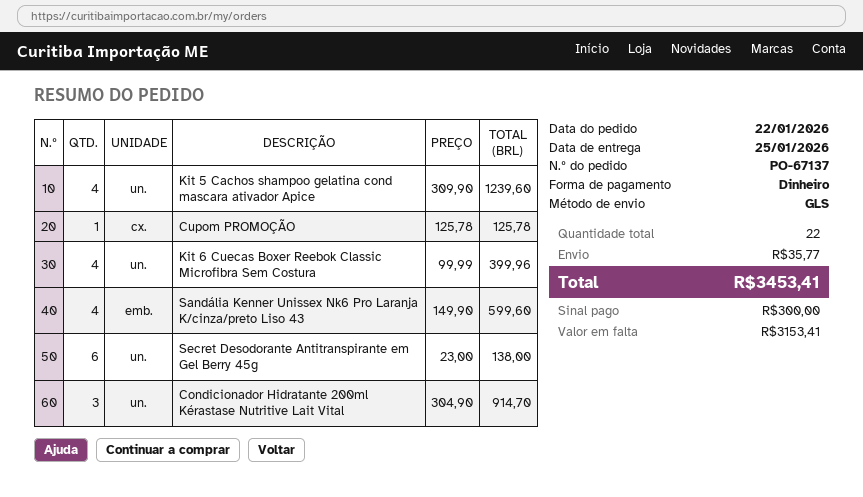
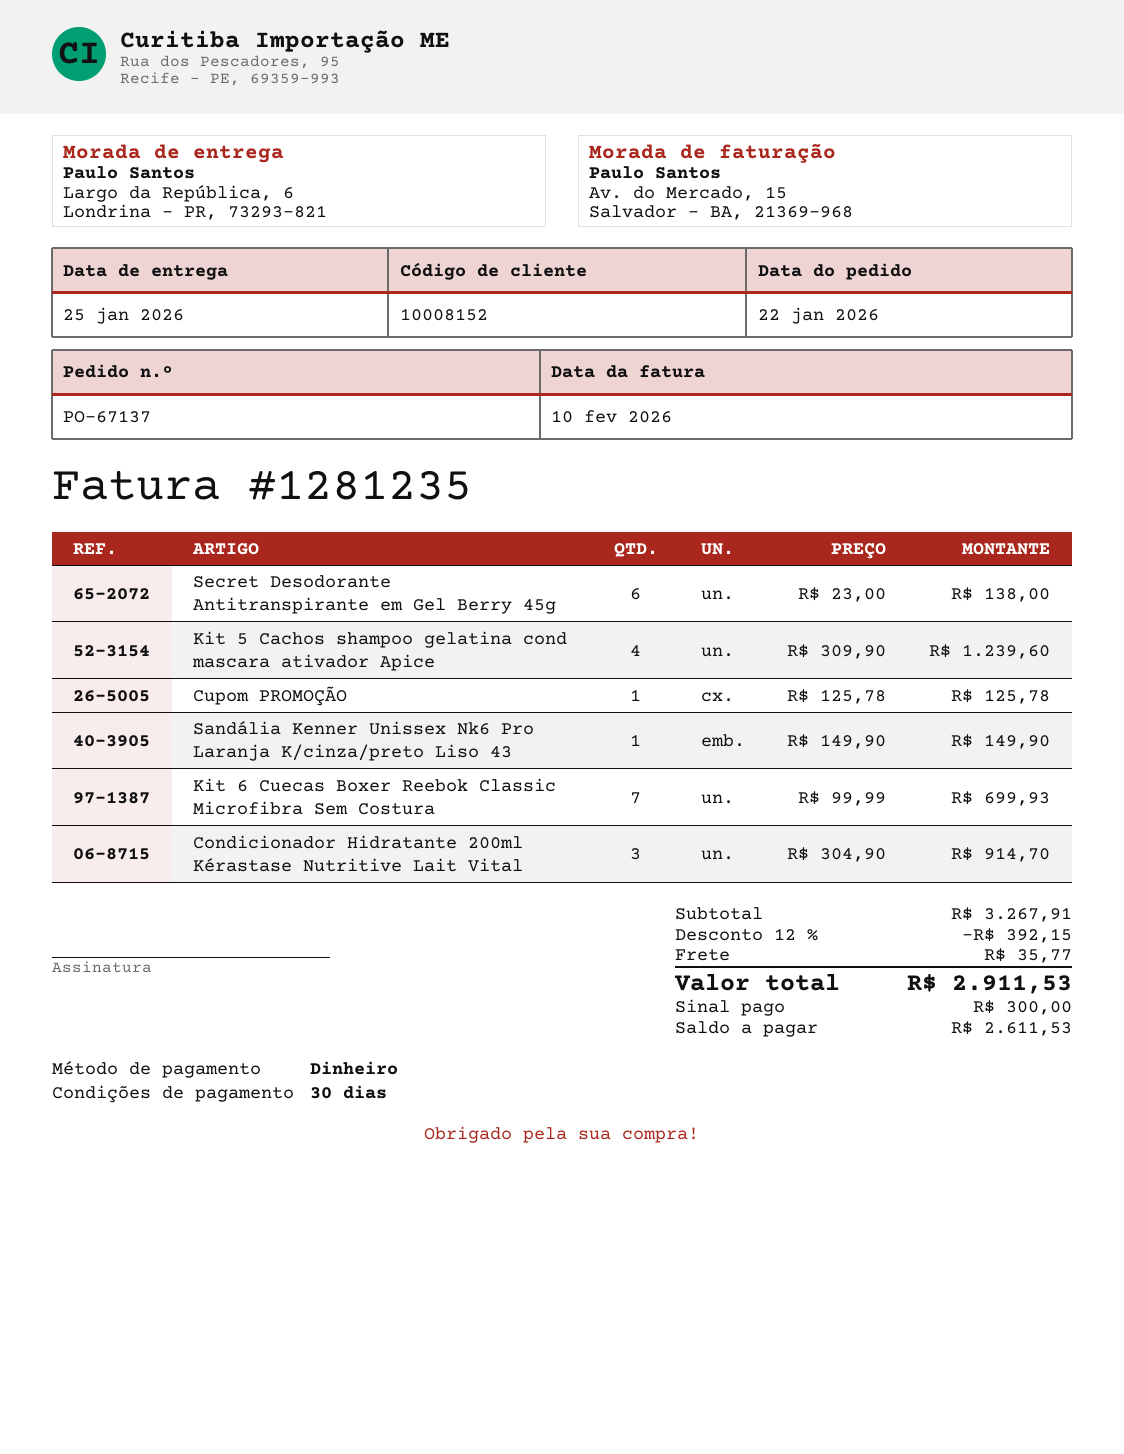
Kit 6 Cuecas Boxer Reebok Classic Microfibra Sem Costura: 4 x 99.99 = 399.96 -> 7 x 99.99 = 699.93
Sandália Kenner Unissex Nk6 Pro Laranja K/cinza/preto Liso 43: 4 x 149.90 = 599.60 -> 1 x 149.90 = 149.90
discount: none -> 12% = 392.15
total: 3453.41 -> 2911.53
balance: 3153.41 -> 2611.53

